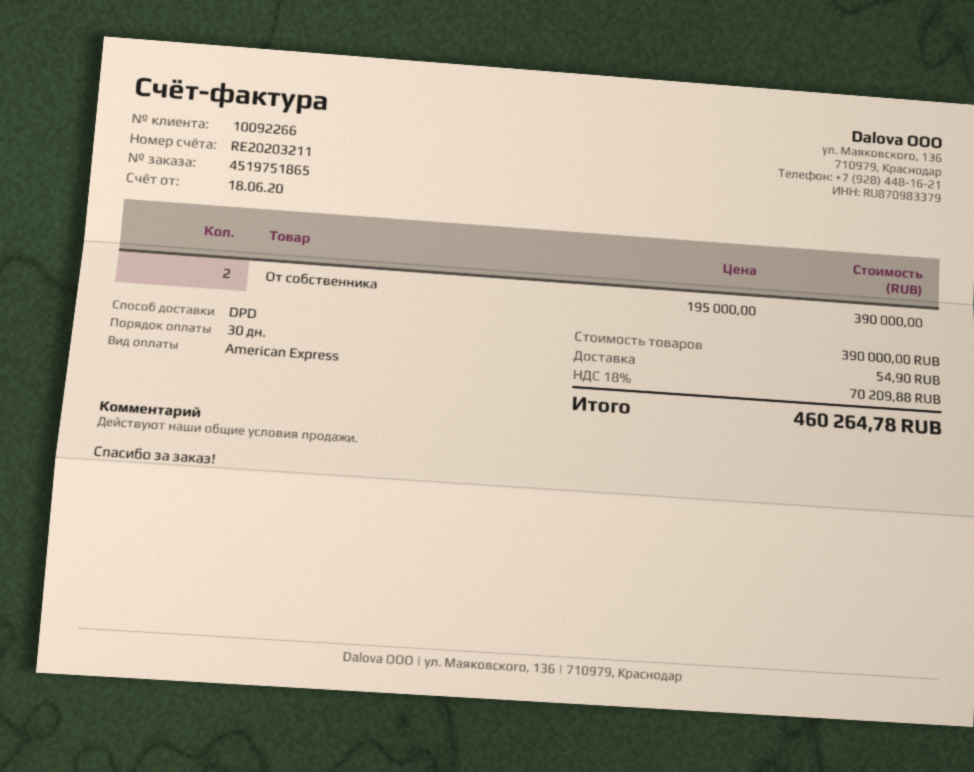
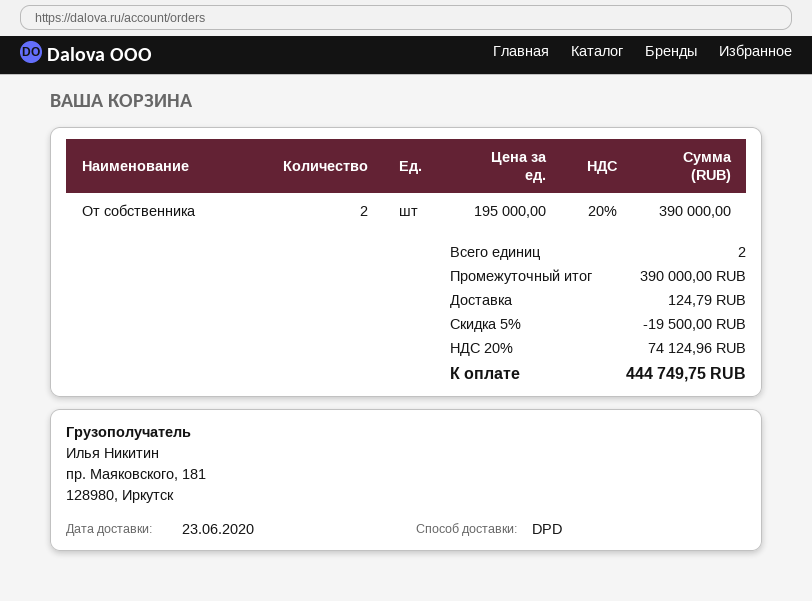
discount: none -> 5% = 19500.00
shipping: 54.90 -> 124.79
tax: 18% = 70209.88 -> 20% = 74124.96
total: 460264.78 -> 444749.75

